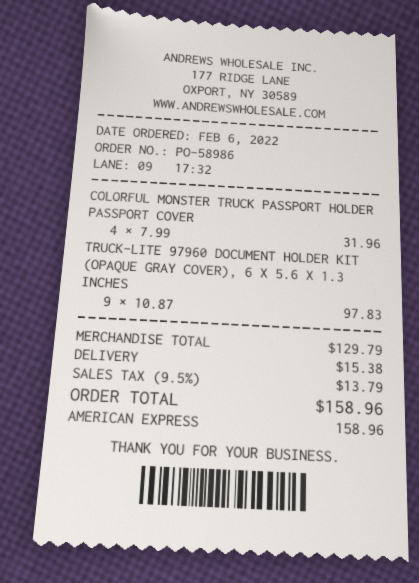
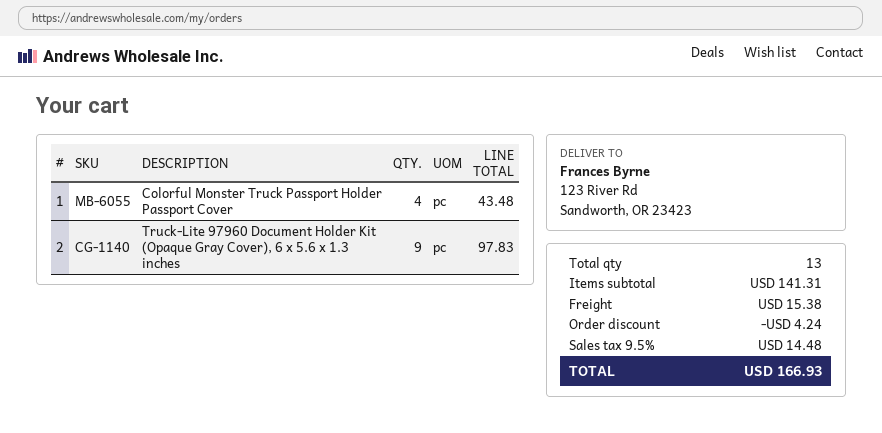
COLORFUL MONSTER TRUCK PASSPORT HOLDER PASSPORT COVER: 4 for 31.96 -> 4 for 43.48
subtotal: 129.79 -> 141.31
discount: none -> 4.24
tax: 9.5% = 13.79 -> 9.5% = 14.48
total: 158.96 -> 166.93

